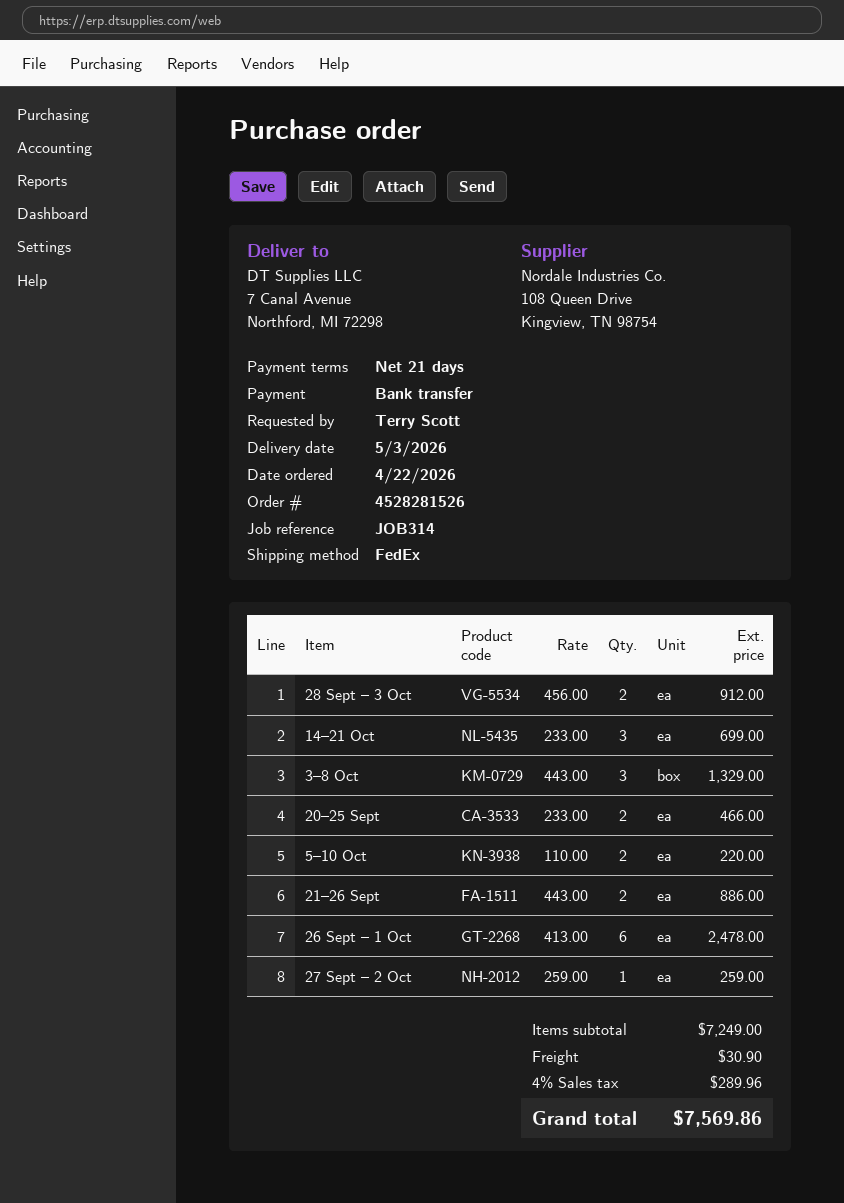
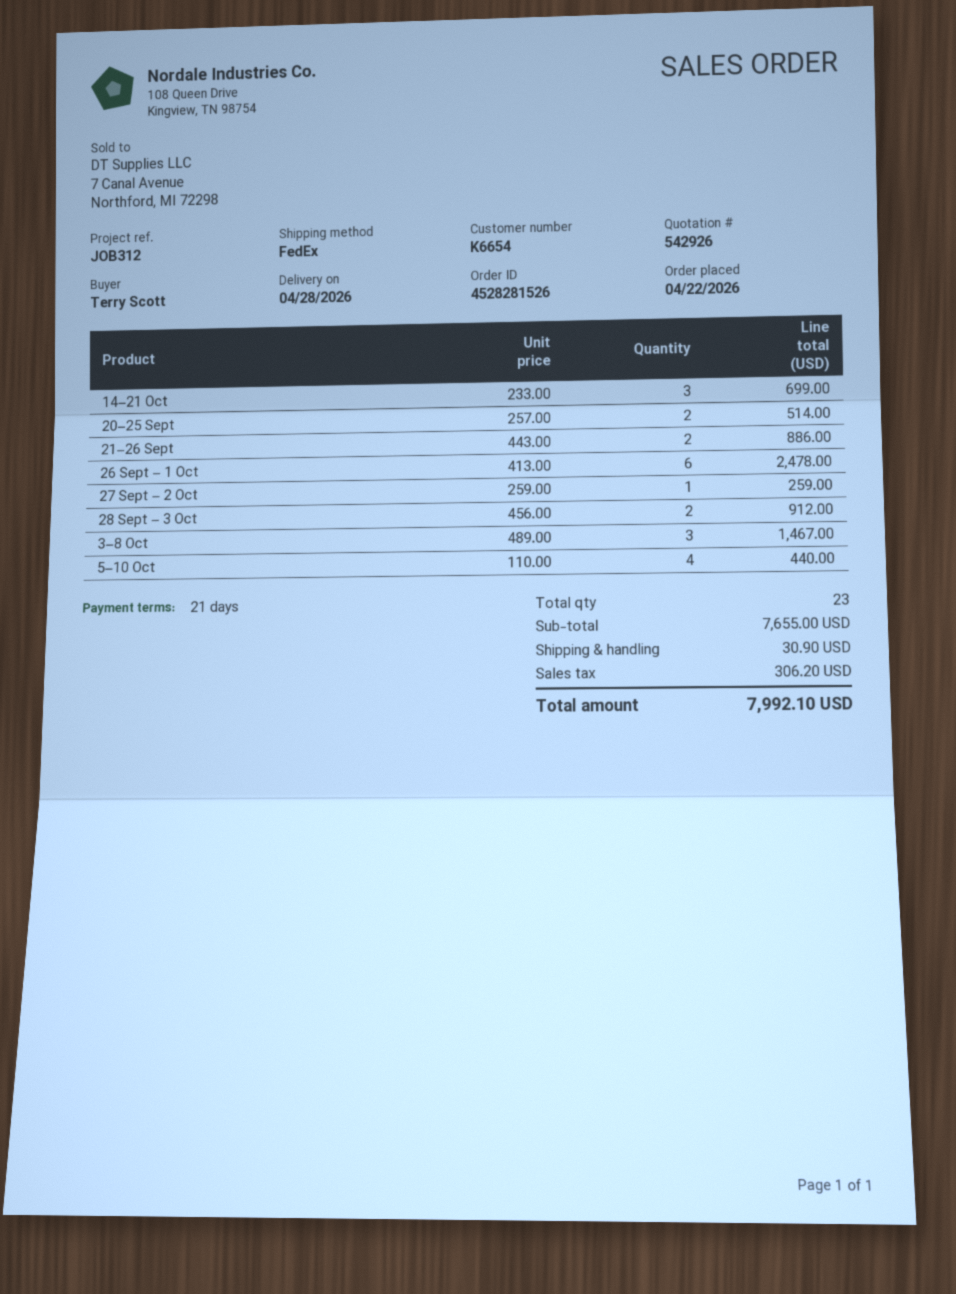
delivery date: 2026-05-03 -> 2026-04-28
reference: JOB314 -> JOB312
3–8 Oct: 3 x 443.00 = 1329.00 -> 3 x 489.00 = 1467.00
20–25 Sept: 2 x 233.00 = 466.00 -> 2 x 257.00 = 514.00
5–10 Oct: 2 x 110.00 = 220.00 -> 4 x 110.00 = 440.00
subtotal: 7249.00 -> 7655.00
tax: 289.96 -> 306.20
total: 7569.86 -> 7992.10

